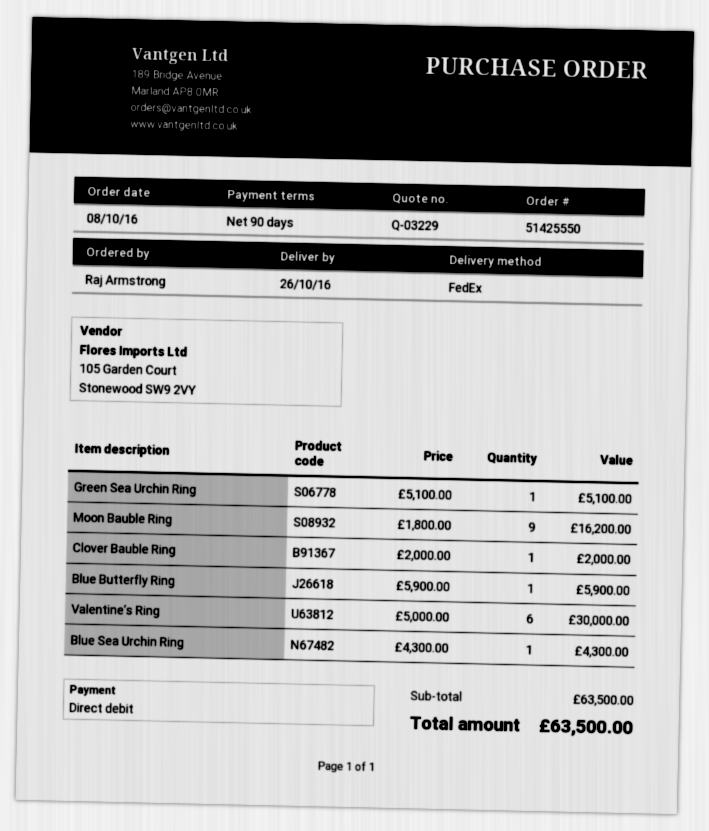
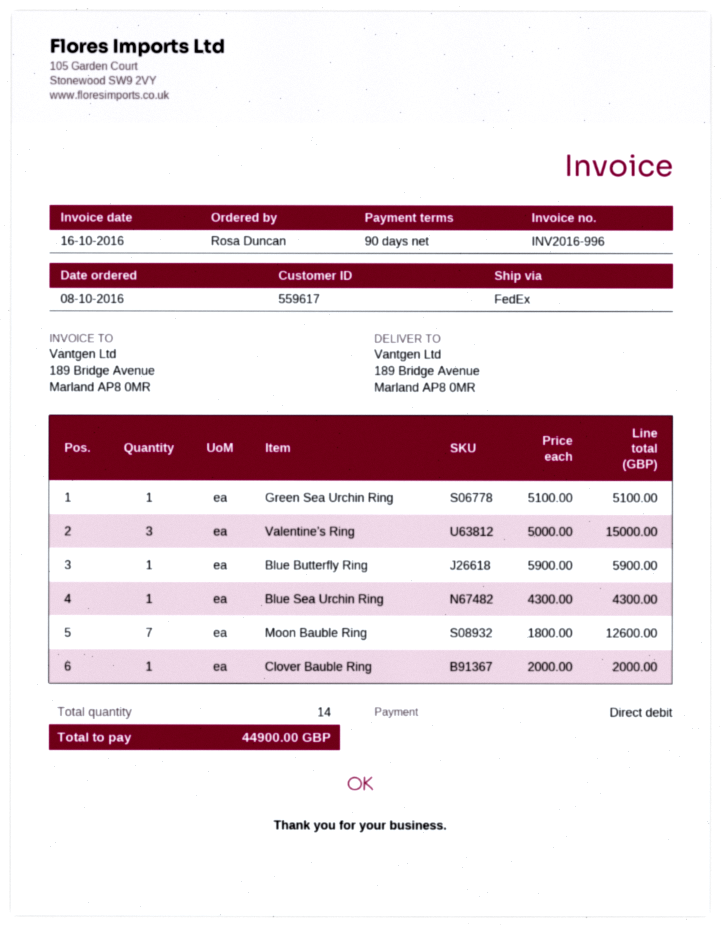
ordered by: Raj Armstrong -> Rosa Duncan
Moon Bauble Ring: 9 x 1800.00 = 16200.00 -> 7 x 1800.00 = 12600.00
Valentine’s Ring: 6 x 5000.00 = 30000.00 -> 3 x 5000.00 = 15000.00
total: 63500.00 -> 44900.00

